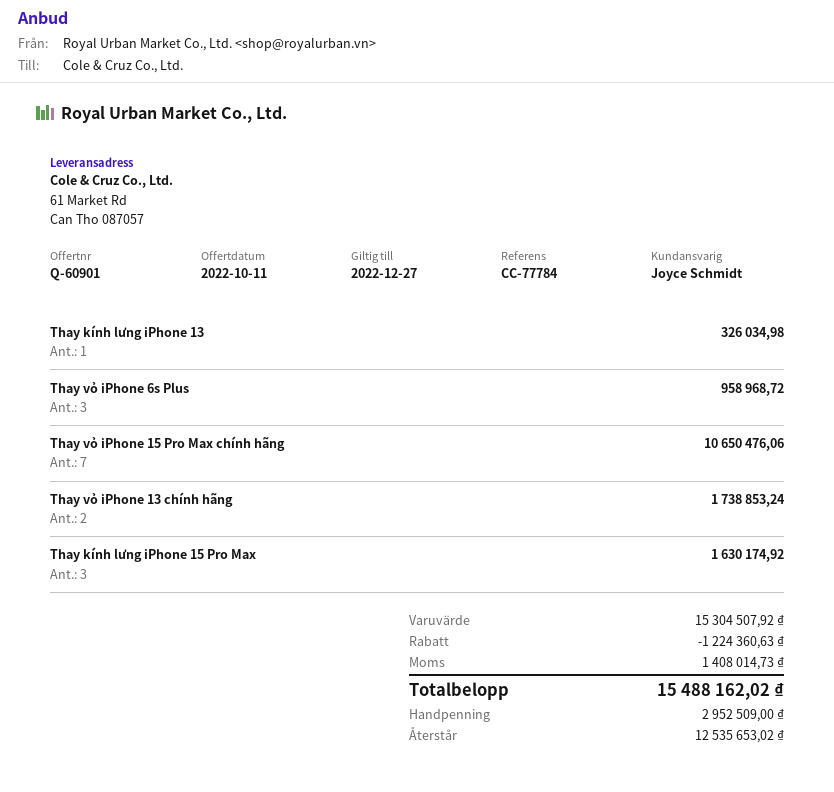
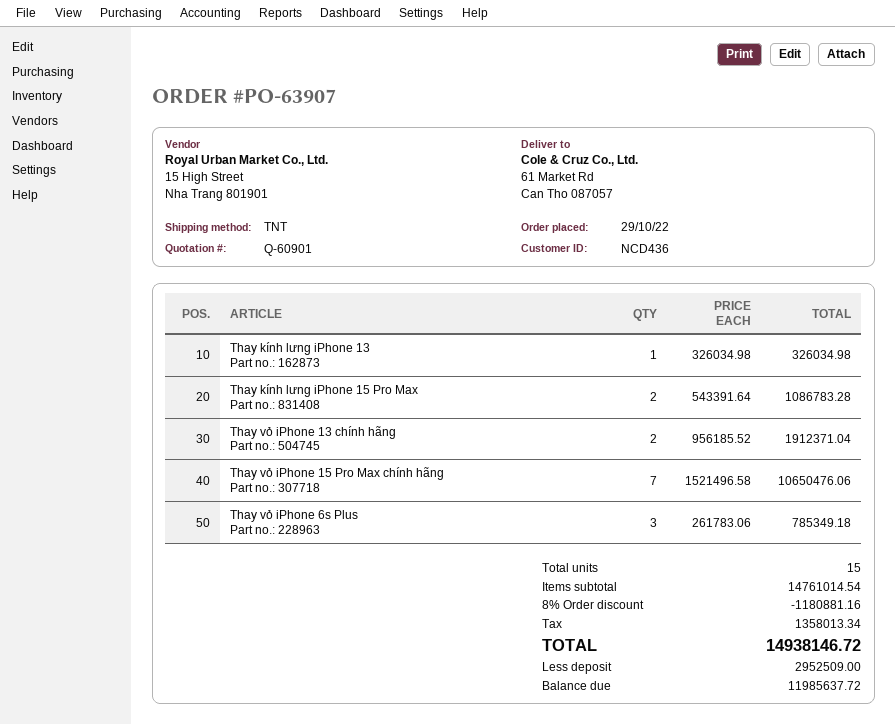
Thay vỏ iPhone 6s Plus: 3 for 958968.72 -> 3 for 785349.18
Thay vỏ iPhone 13 chính hãng: 2 for 1738853.24 -> 2 for 1912371.04
Thay kính lưng iPhone 15 Pro Max: 3 for 1630174.92 -> 2 for 1086783.28
subtotal: 15304507.92 -> 14761014.54
discount: 1224360.63 -> 1180881.16
tax: 1408014.73 -> 1358013.34
total: 15488162.02 -> 14938146.72
balance: 12535653.02 -> 11985637.72

